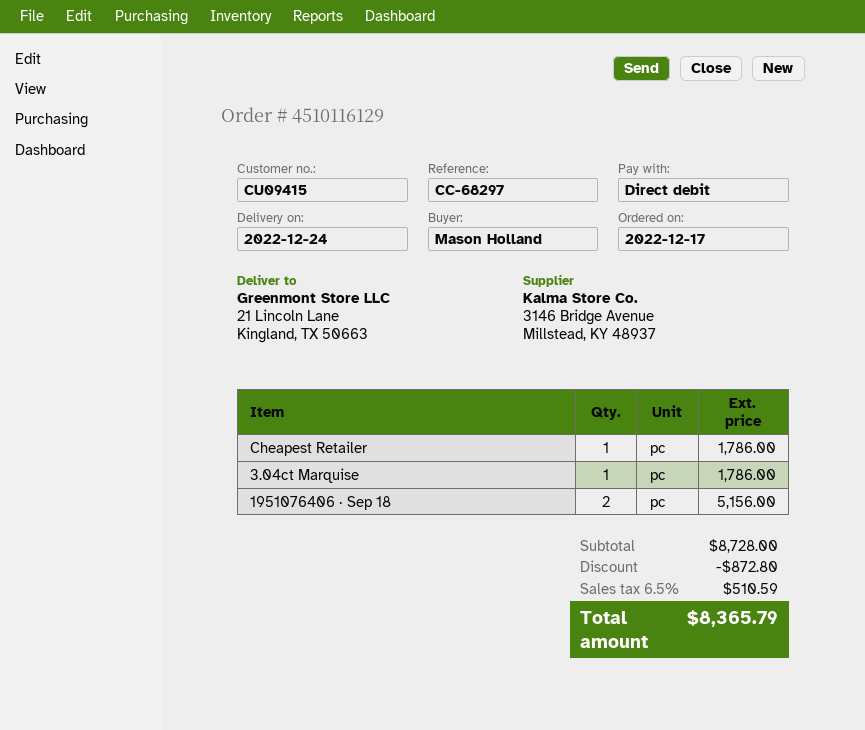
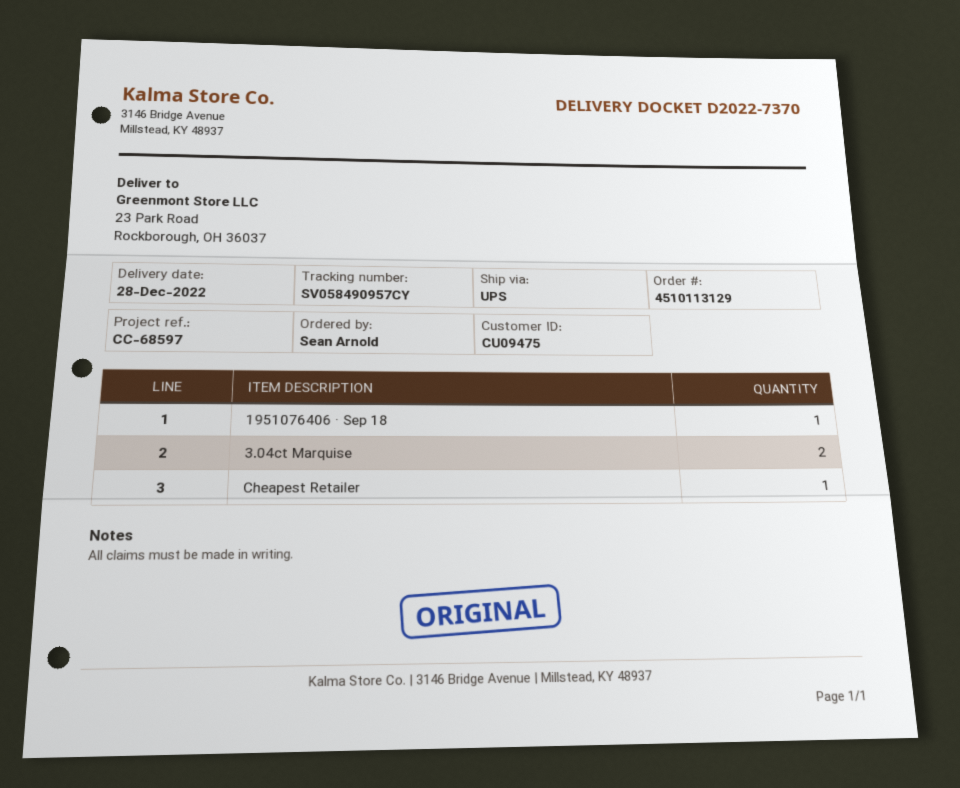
order number: 4510116129 -> 4510113129
delivery date: 2022-12-24 -> 2022-12-28
customer number: CU09415 -> CU09475
reference: CC-68297 -> CC-68597
ordered by: Mason Holland -> Sean Arnold
ship to: 21 Lincoln Lane, Kingland, TX 50663 -> 23 Park Road, Rockborough, OH 36037
3.04ct Marquise: 1 -> 2
1951076406 · Sep 18: 2 -> 1

